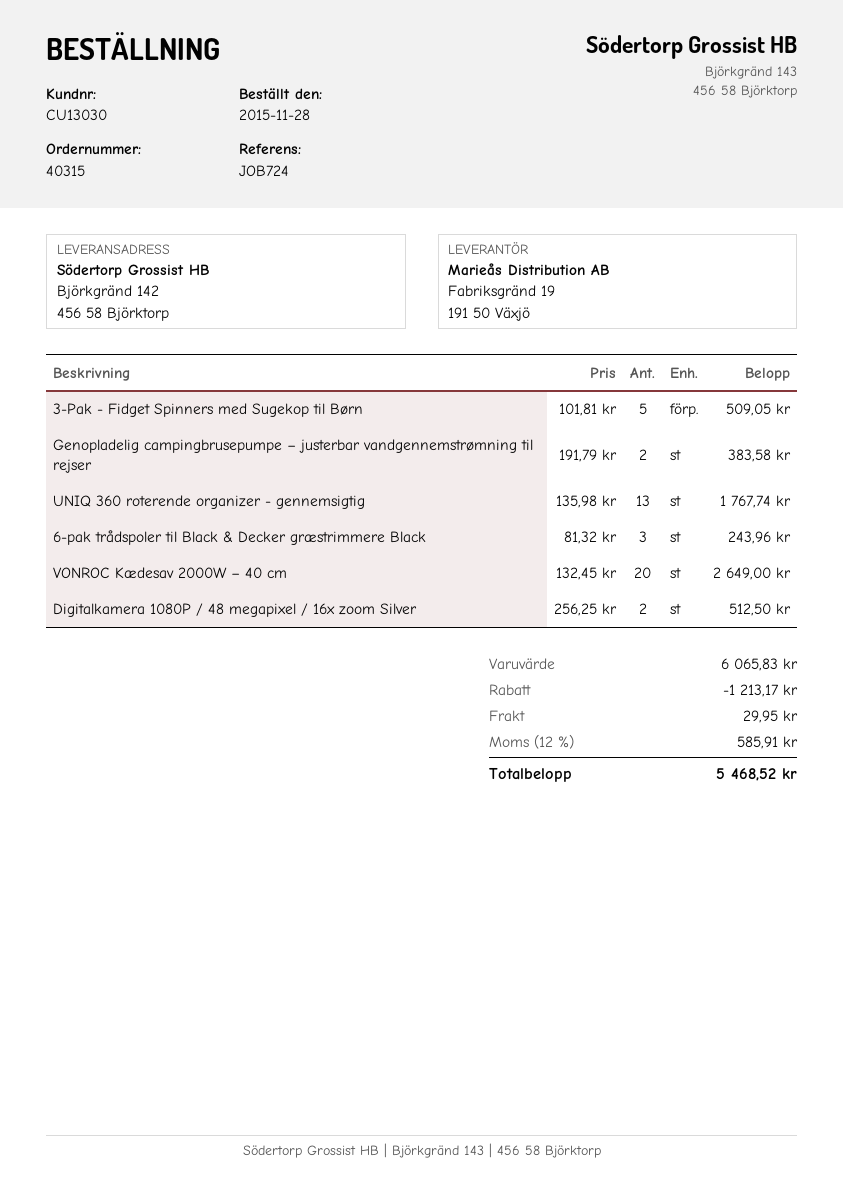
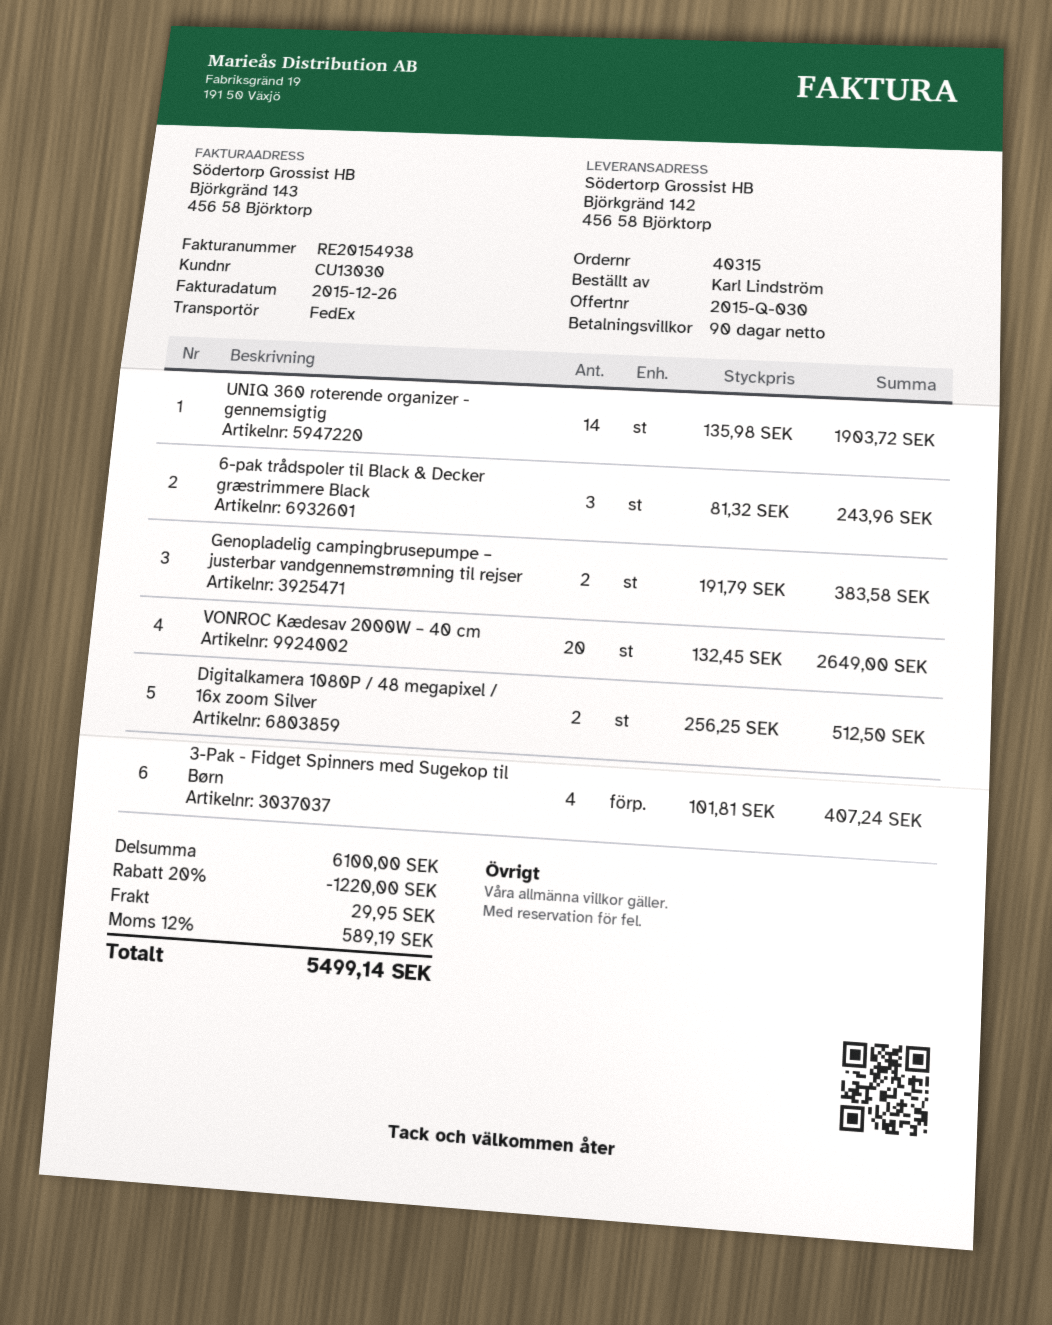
3-Pak - Fidget Spinners med Sugekop til Børn: 5 x 101.81 = 509.05 -> 4 x 101.81 = 407.24
UNIQ 360 roterende organizer - gennemsigtig: 13 x 135.98 = 1767.74 -> 14 x 135.98 = 1903.72
subtotal: 6065.83 -> 6100.00
discount: 1213.17 -> 1220.00
tax: 12% = 585.91 -> 12% = 589.19
total: 5468.52 -> 5499.14

